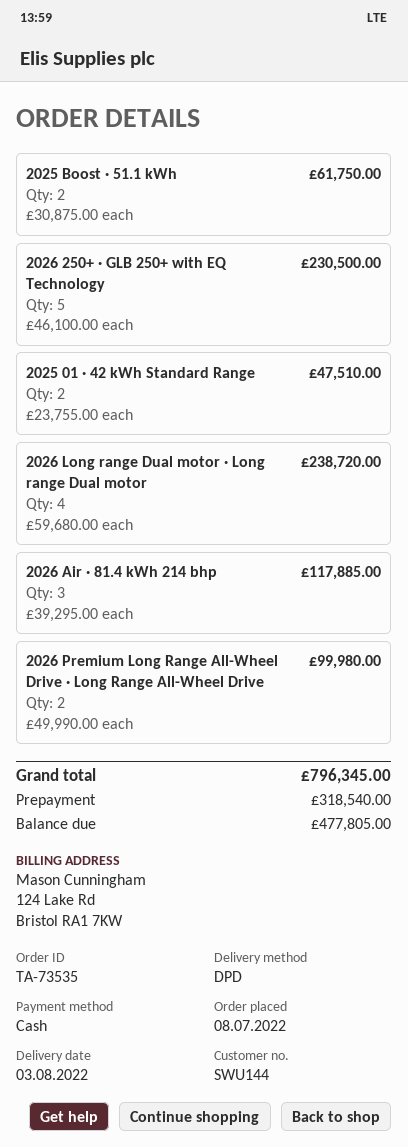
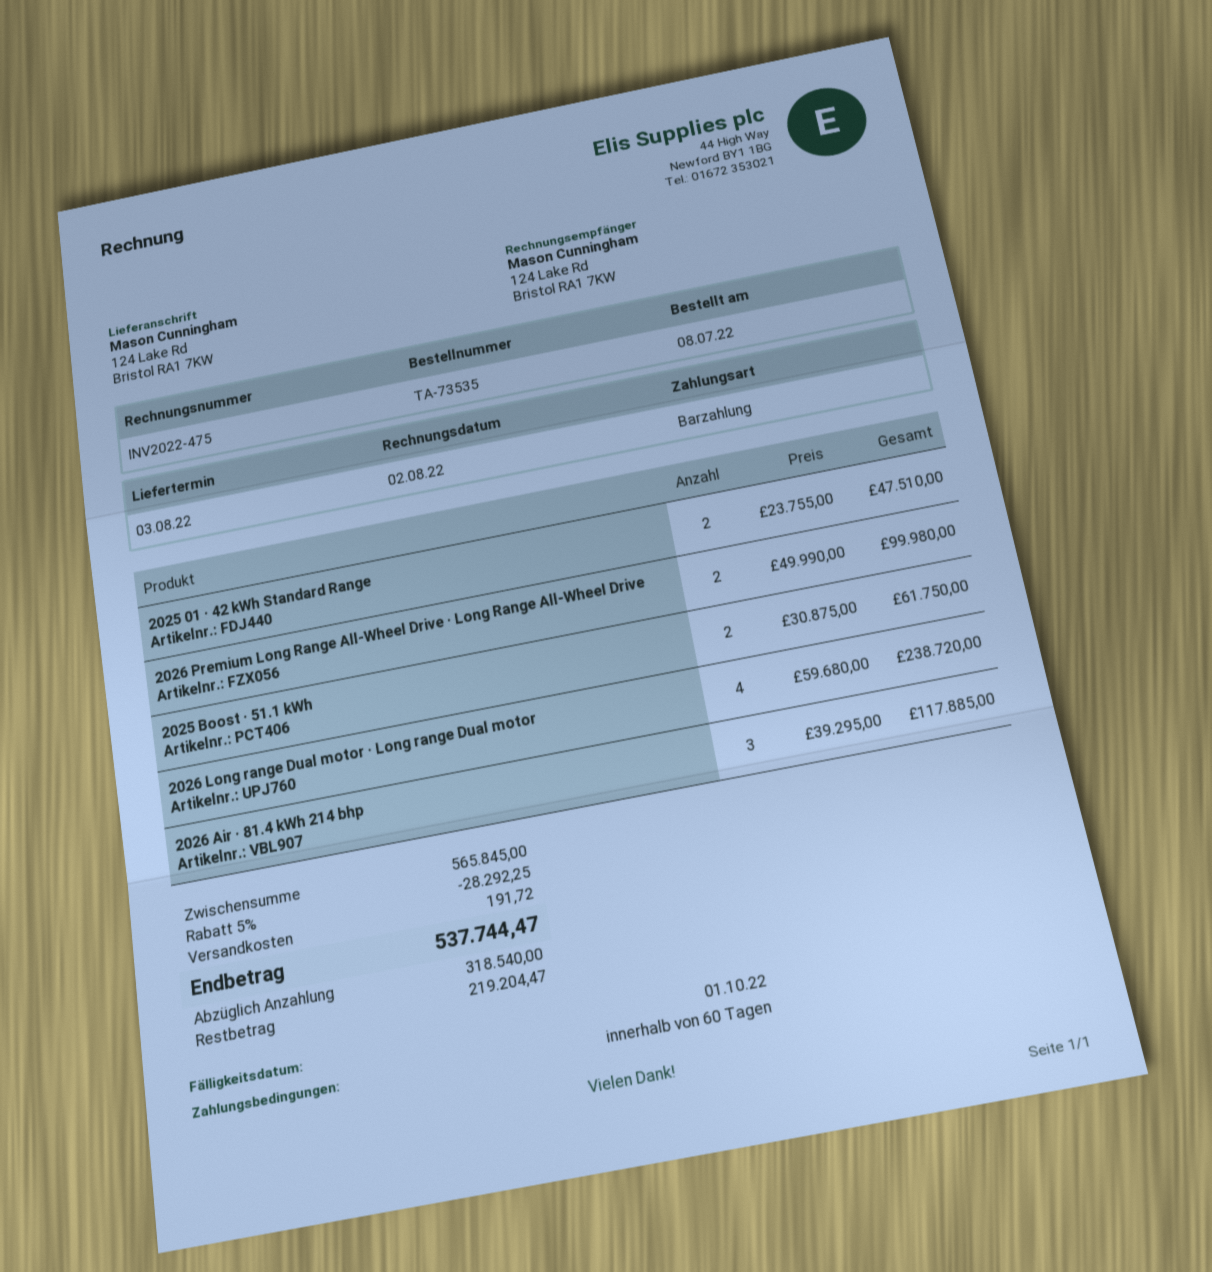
2026 250+ · GLB 250+ with EQ Technology: 5 x 46100.00 = 230500.00 -> none
discount: none -> 5% = 28292.25
shipping: none -> 191.72
total: 796345.00 -> 537744.47
balance: 477805.00 -> 219204.47

